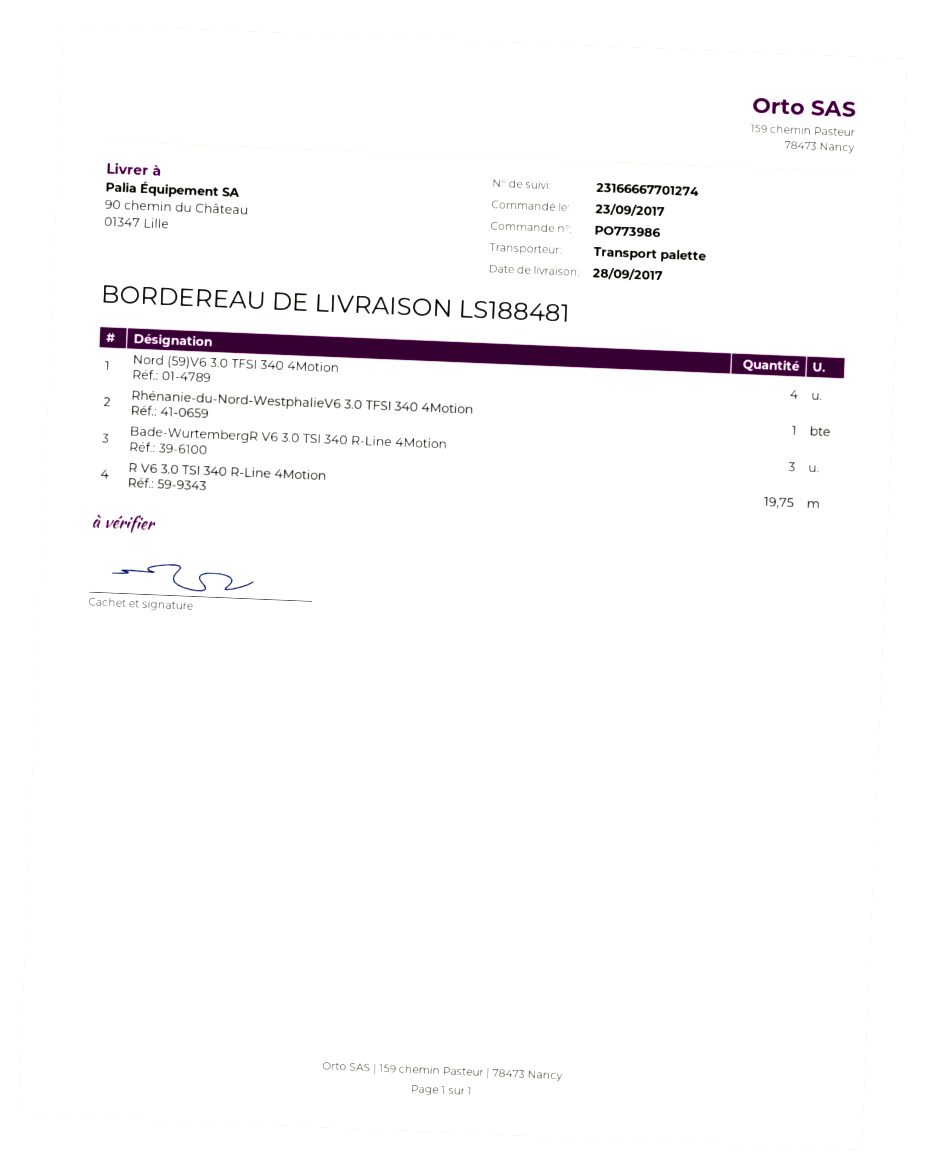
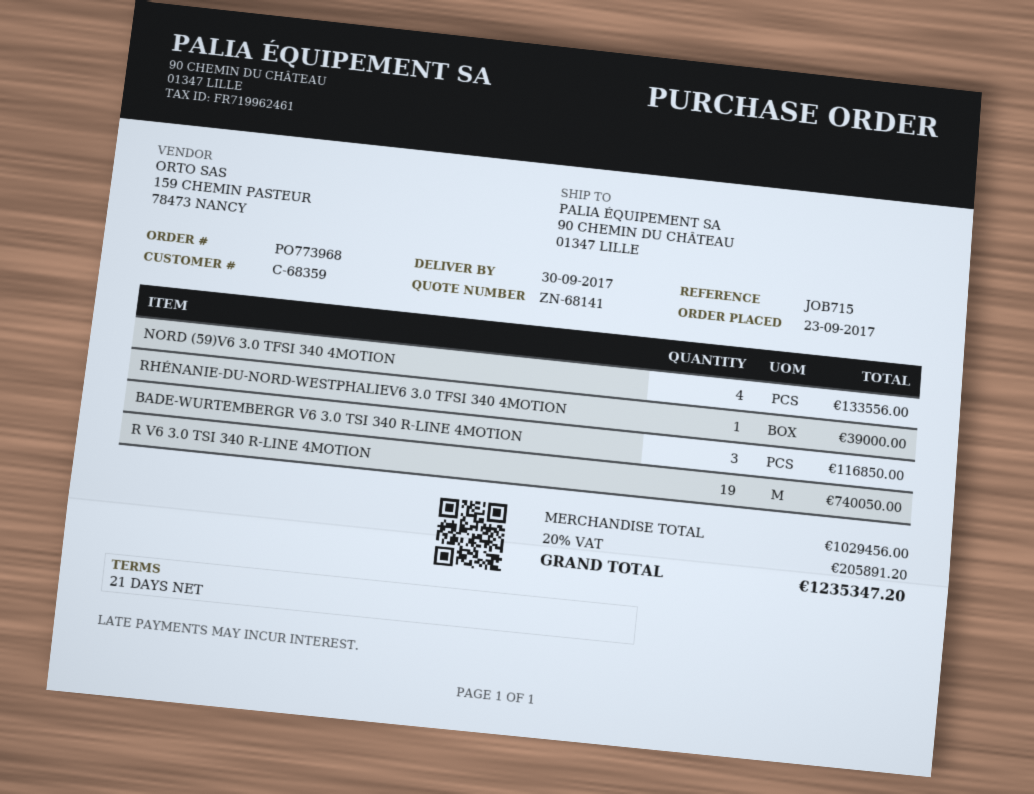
order number: PO773986 -> PO773968
delivery date: 2017-09-28 -> 2017-09-30
R V6 3.0 TSI 340 R-Line 4Motion: 19.75 -> 19

